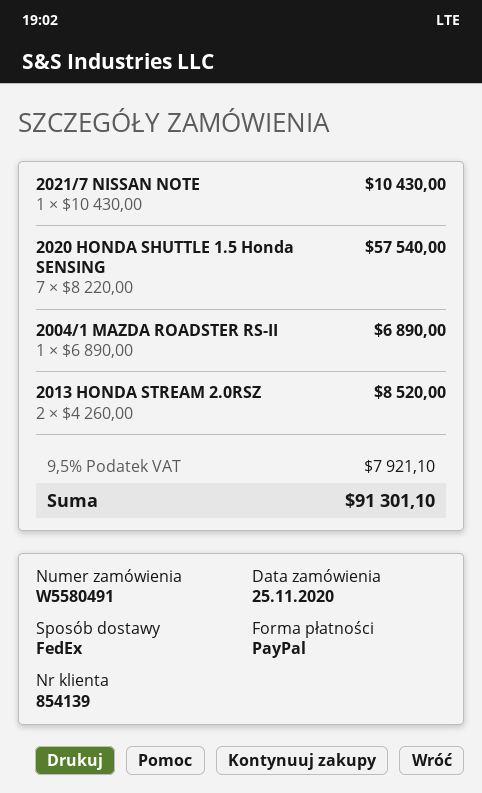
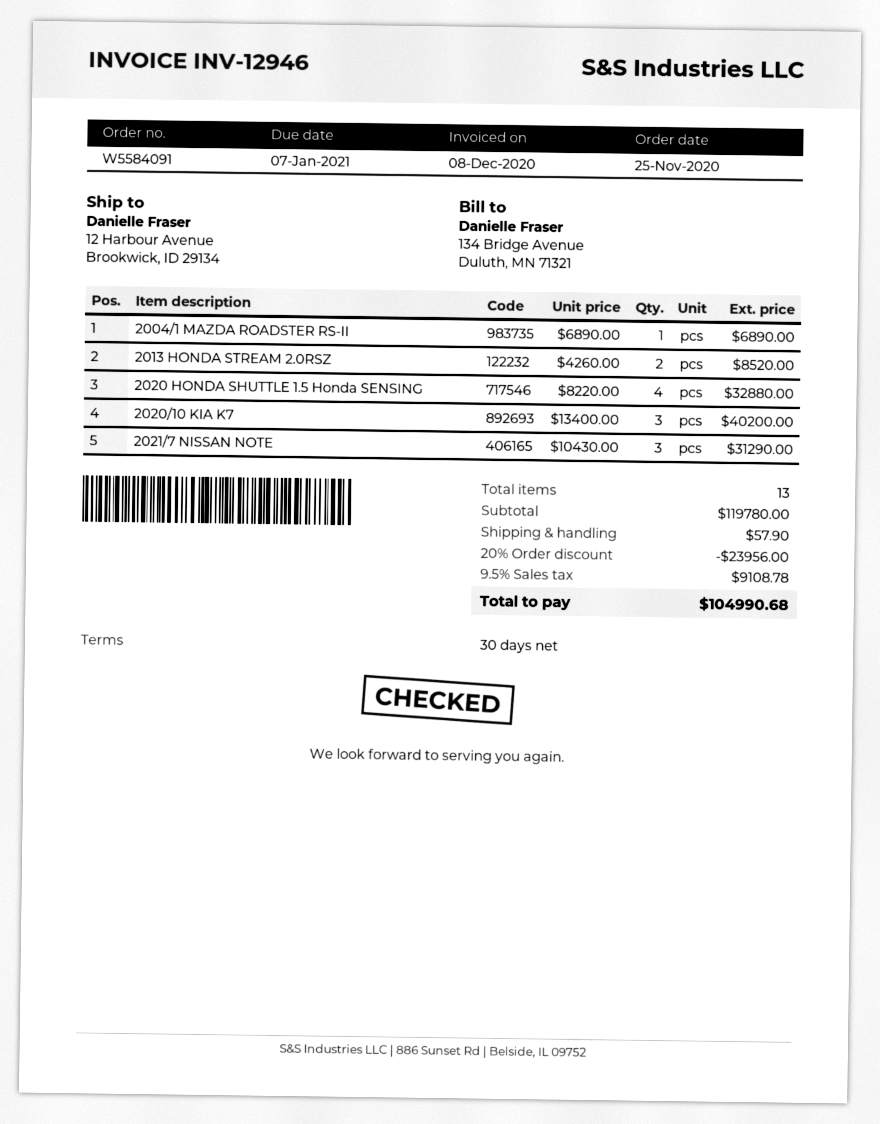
order number: W5580491 -> W5584091
2021/7 NISSAN NOTE: 1 x 10430.00 = 10430.00 -> 3 x 10430.00 = 31290.00
2020 HONDA SHUTTLE 1.5 Honda SENSING: 7 x 8220.00 = 57540.00 -> 4 x 8220.00 = 32880.00
2020/10 KIA K7: none -> 3 x 13400.00 = 40200.00
discount: none -> 20% = 23956.00
shipping: none -> 57.90
tax: 9.5% = 7921.10 -> 9.5% = 9108.78
total: 91301.10 -> 104990.68

